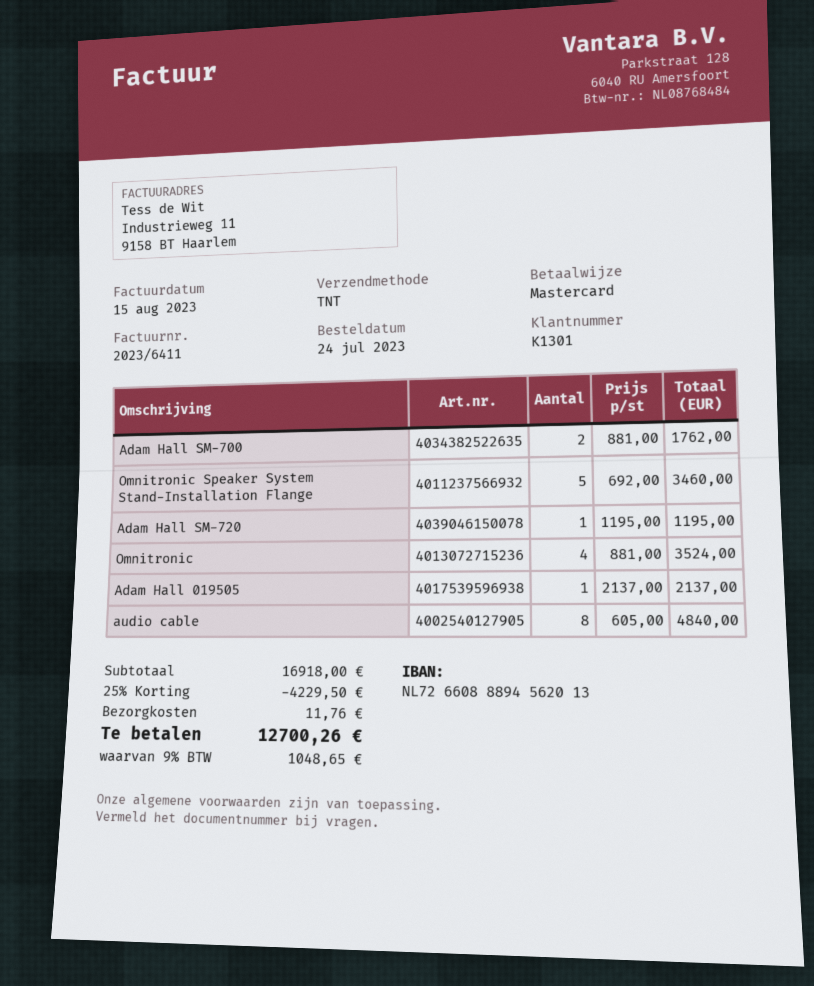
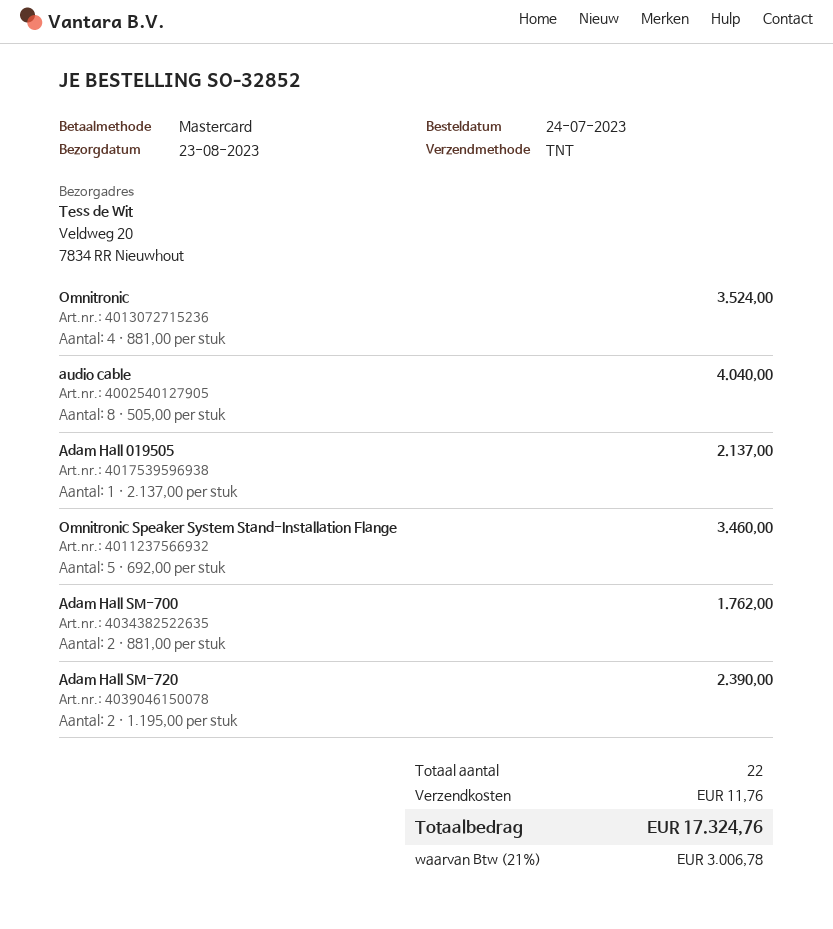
Adam Hall SM-720: 1 x 1195.00 = 1195.00 -> 2 x 1195.00 = 2390.00
audio cable: 8 x 605.00 = 4840.00 -> 8 x 505.00 = 4040.00
discount: 25% = 4229.50 -> none
tax: 9% = 1048.65 -> 21% = 3006.78
total: 12700.26 -> 17324.76

